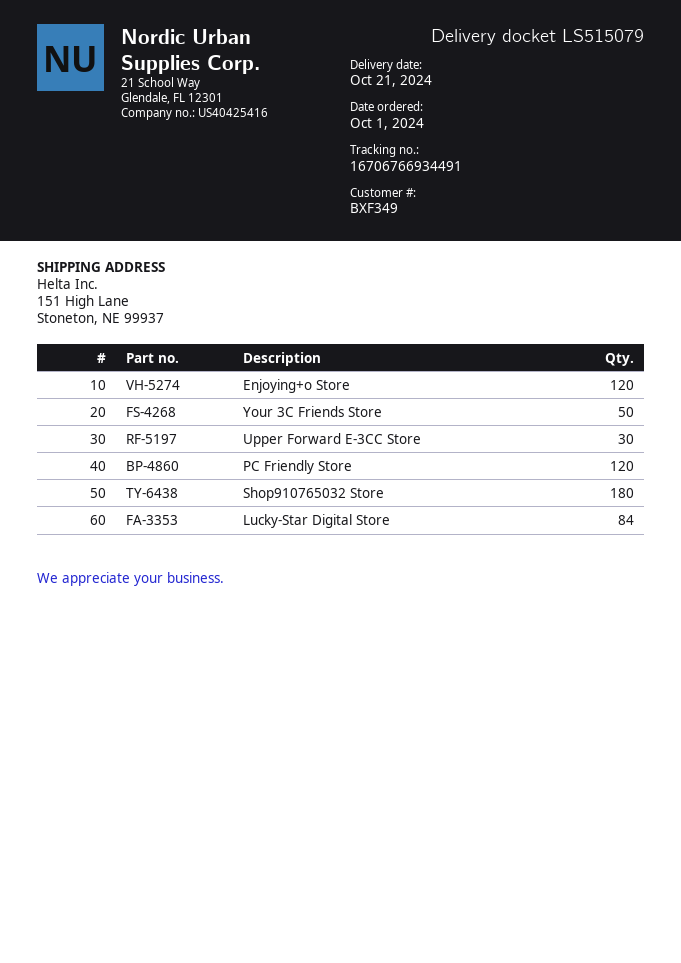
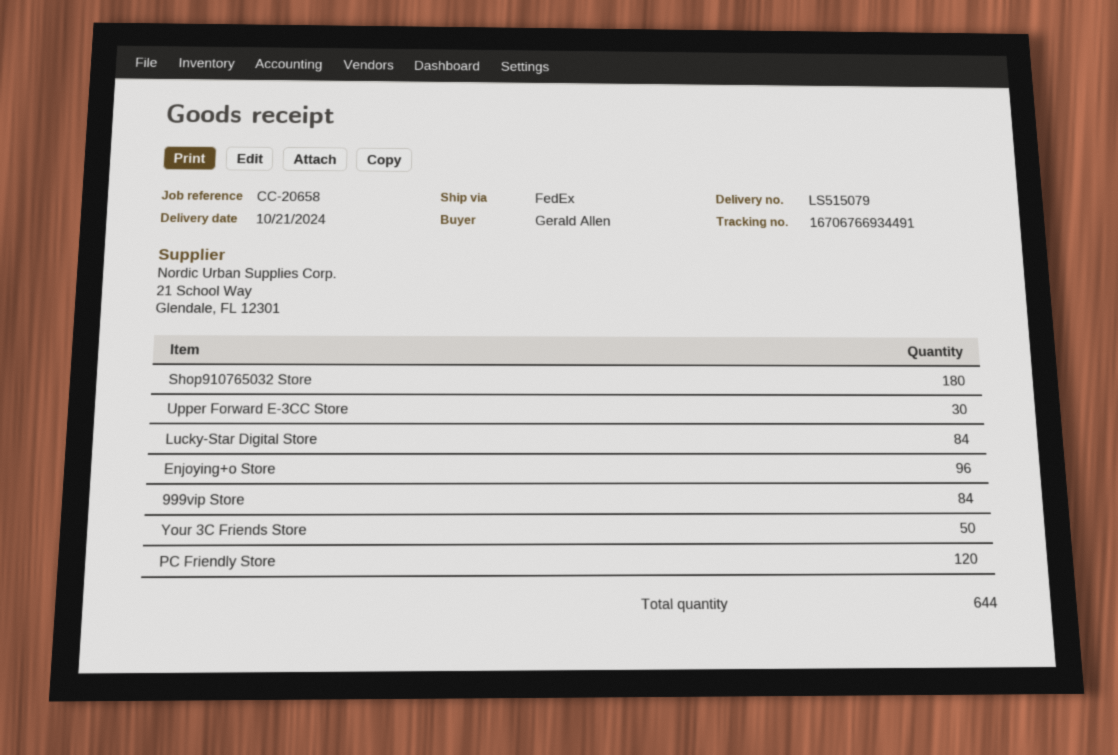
Enjoying+o Store: 120 -> 96
999vip Store: none -> 84

